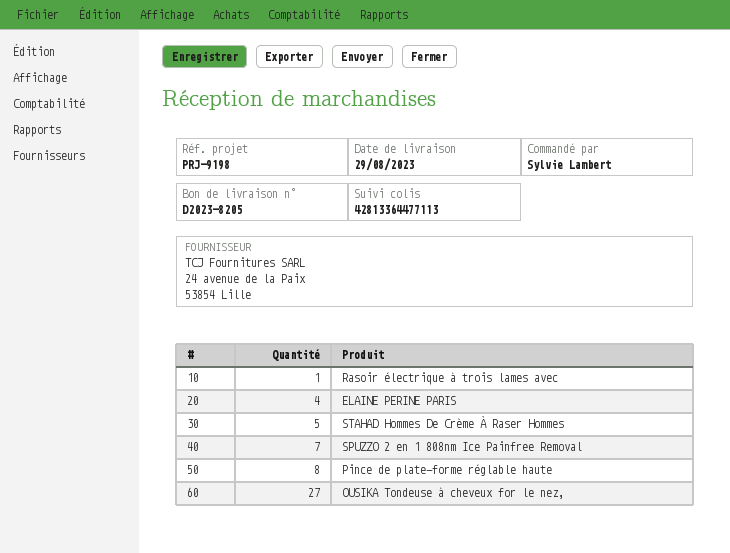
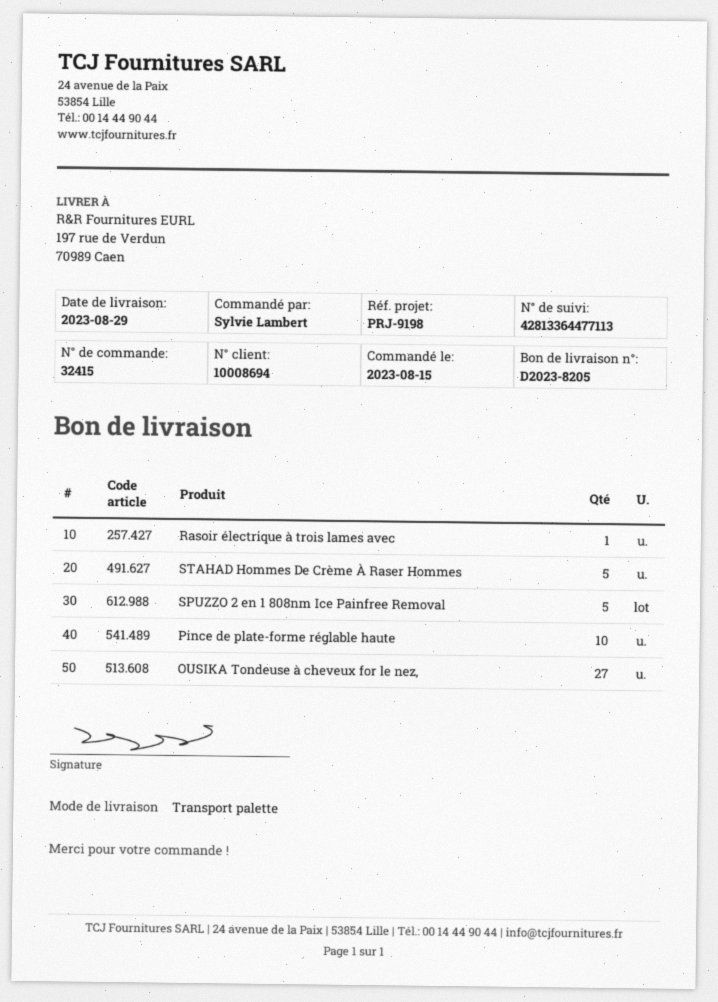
ELAINE PERINE PARIS: 4 -> none
SPUZZO 2 en 1 808nm Ice Painfree Removal: 7 -> 5
Pince de plate-forme réglable haute: 8 -> 10

